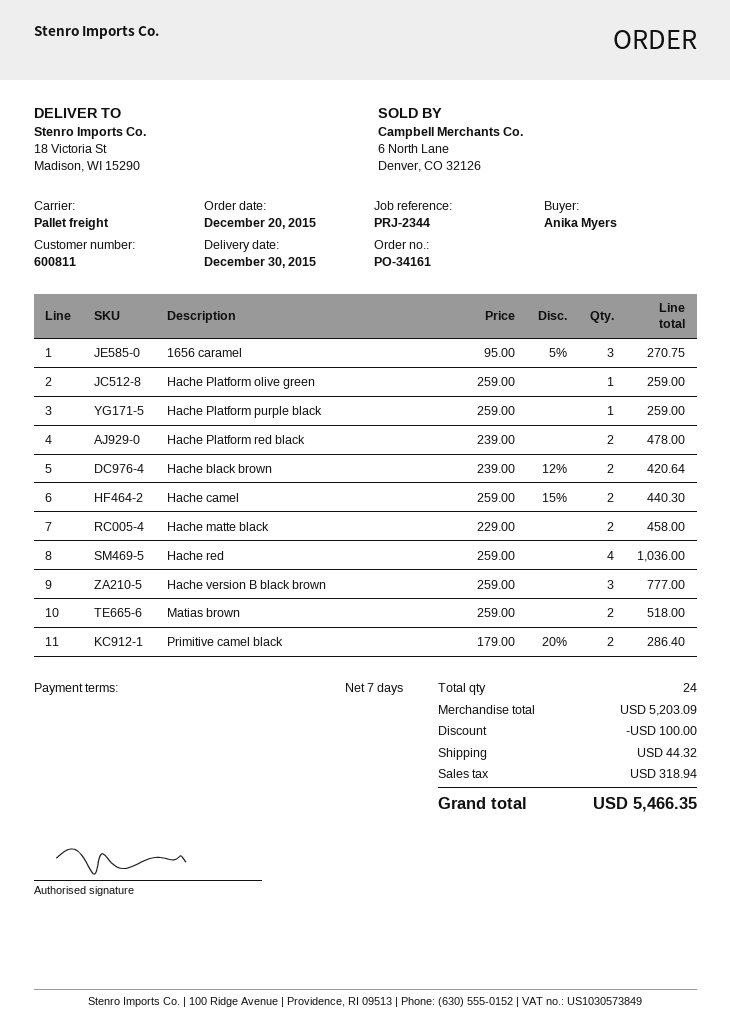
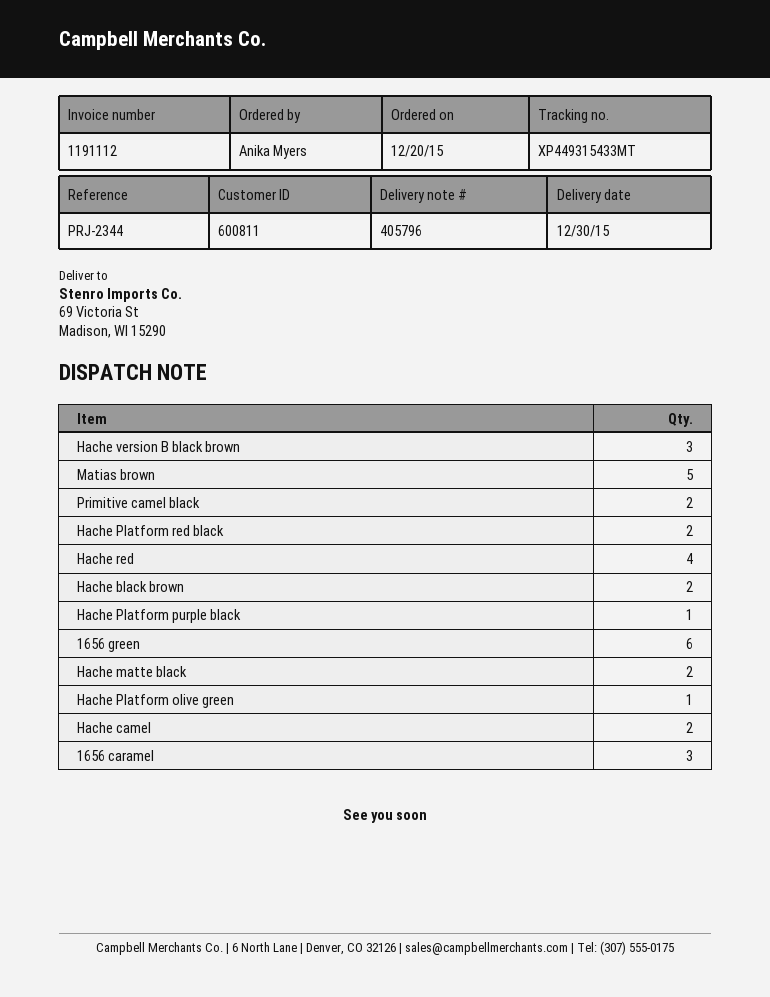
ship to: 18 Victoria St, Madison, WI 15290 -> 69 Victoria St, Madison, WI 15290
Matias brown: 2 -> 5
1656 green: none -> 6

